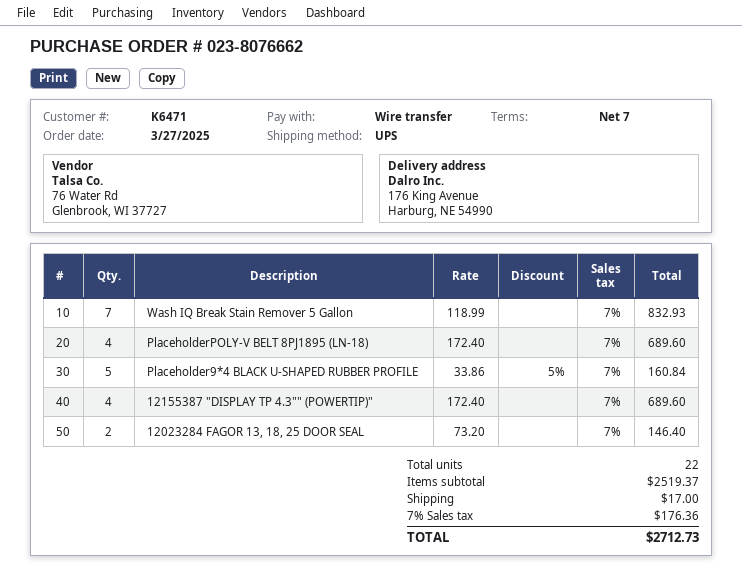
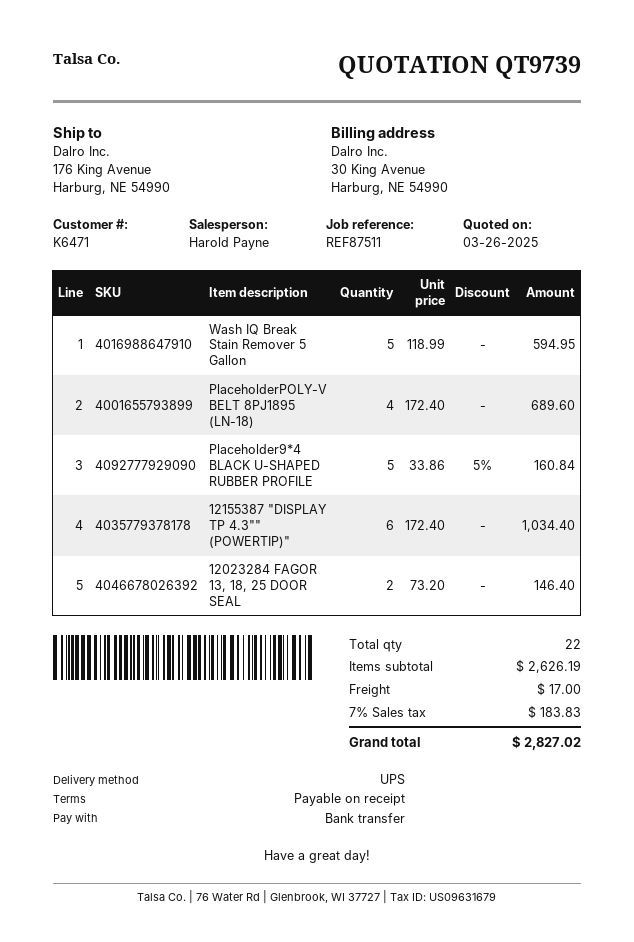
payment terms: 7 days -> on receipt
Wash IQ Break Stain Remover 5 Gallon: 7 x 118.99 = 832.93 -> 5 x 118.99 = 594.95
12155387 "DISPLAY TP 4.3"" (POWERTIP)": 4 x 172.40 = 689.60 -> 6 x 172.40 = 1034.40
subtotal: 2519.37 -> 2626.19
tax: 7% = 176.36 -> 7% = 183.83
total: 2712.73 -> 2827.02

